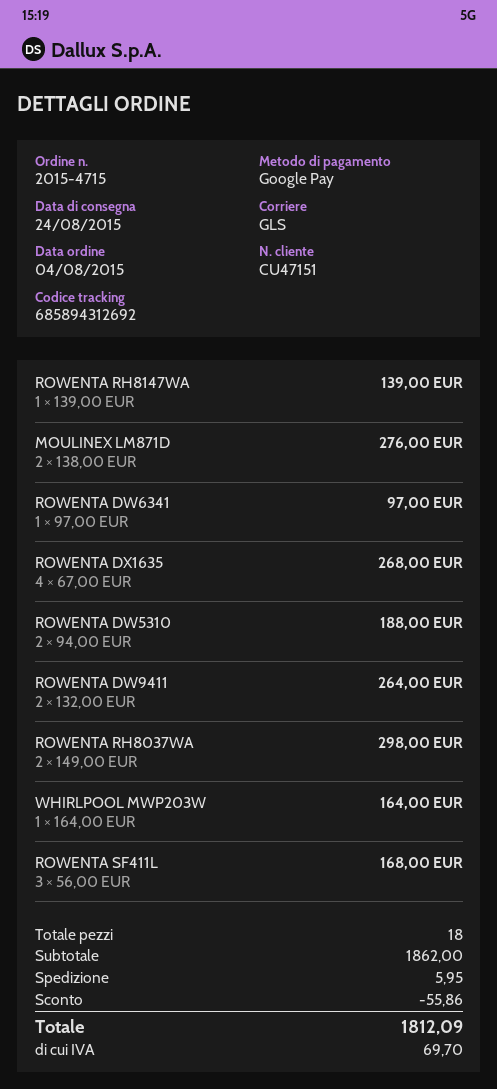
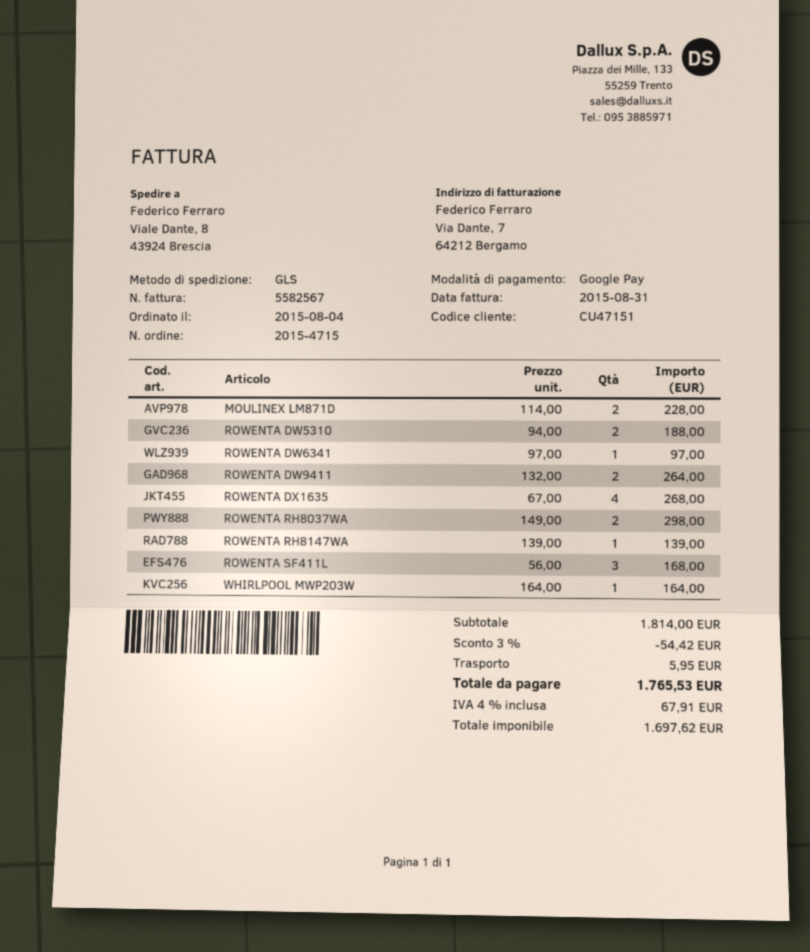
MOULINEX LM871D: 2 x 138.00 = 276.00 -> 2 x 114.00 = 228.00
subtotal: 1862.00 -> 1814.00
discount: 55.86 -> 54.42
tax: 69.70 -> 67.91
total: 1812.09 -> 1765.53

